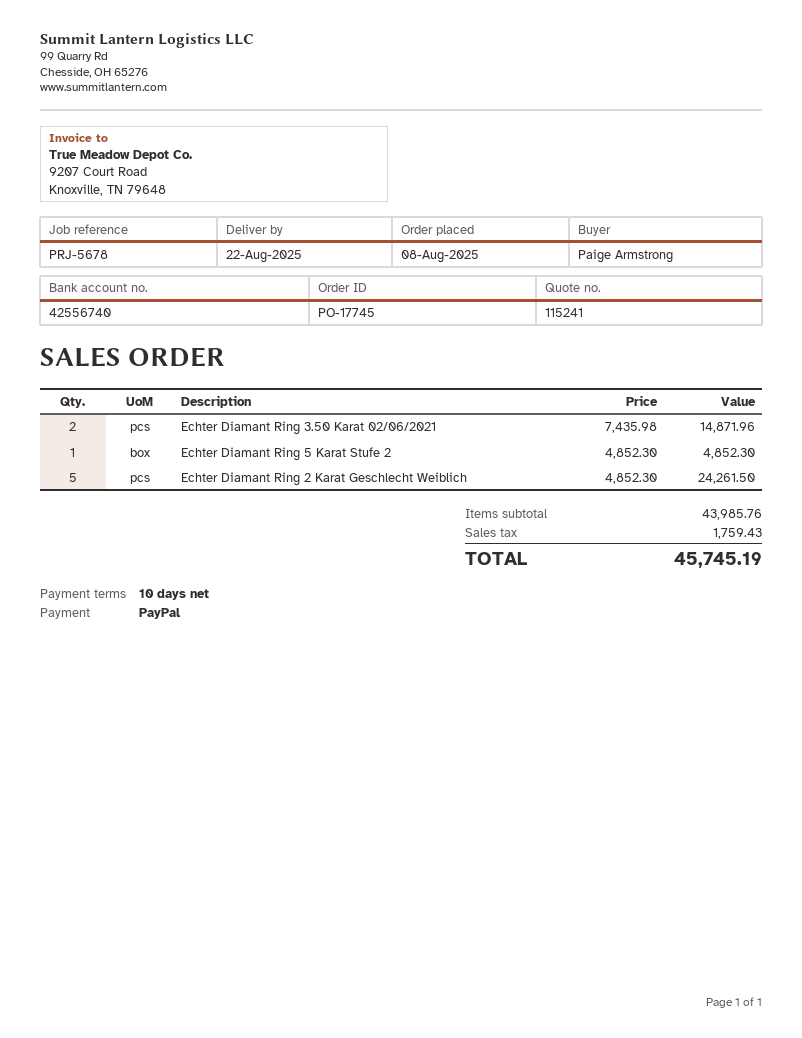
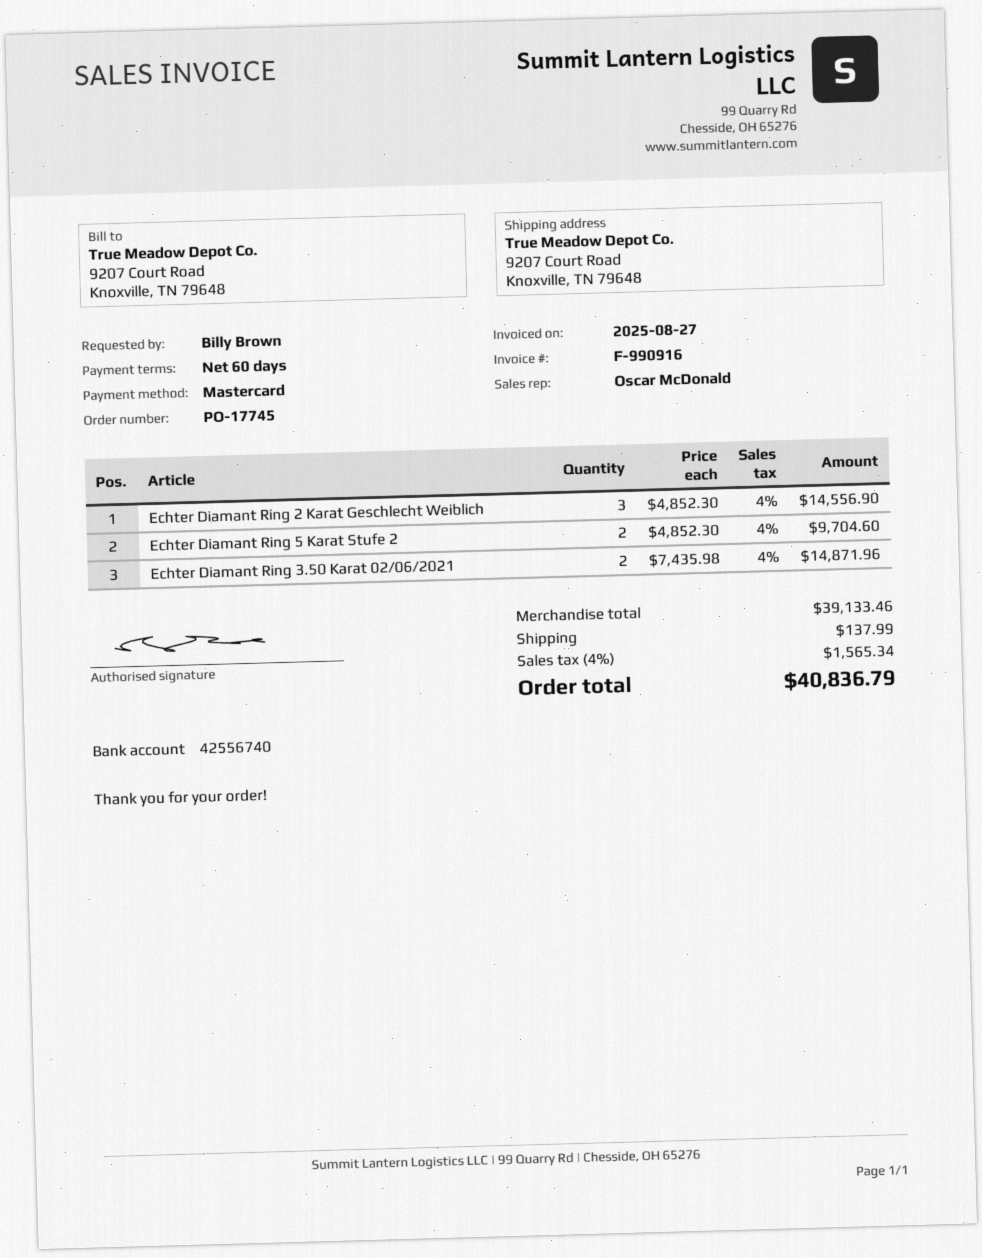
payment terms: 10 days -> 60 days
ordered by: Paige Armstrong -> Billy Brown
payment method: PayPal -> Mastercard
Echter Diamant Ring 5 Karat Stufe 2: 1 x 4852.30 = 4852.30 -> 2 x 4852.30 = 9704.60
Echter Diamant Ring 2 Karat Geschlecht Weiblich: 5 x 4852.30 = 24261.50 -> 3 x 4852.30 = 14556.90
subtotal: 43985.76 -> 39133.46
shipping: none -> 137.99
tax: 1759.43 -> 1565.34
total: 45745.19 -> 40836.79

